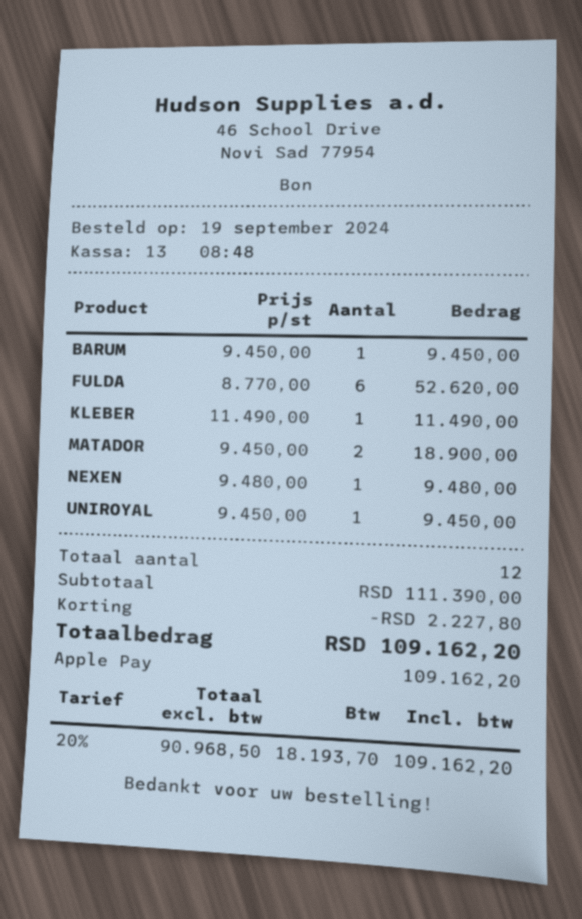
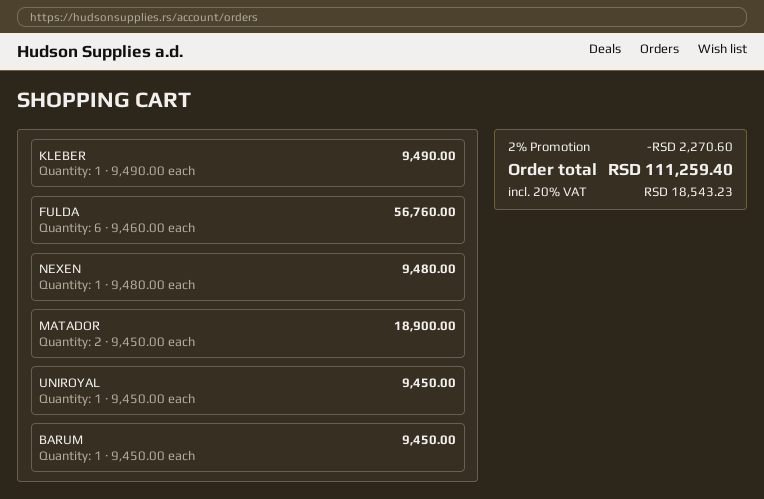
FULDA: 6 x 8770.00 = 52620.00 -> 6 x 9460.00 = 56760.00
KLEBER: 1 x 11490.00 = 11490.00 -> 1 x 9490.00 = 9490.00
discount: 2227.80 -> 2270.60
tax: 20% = 18193.70 -> 20% = 18543.23
total: 109162.20 -> 111259.40

